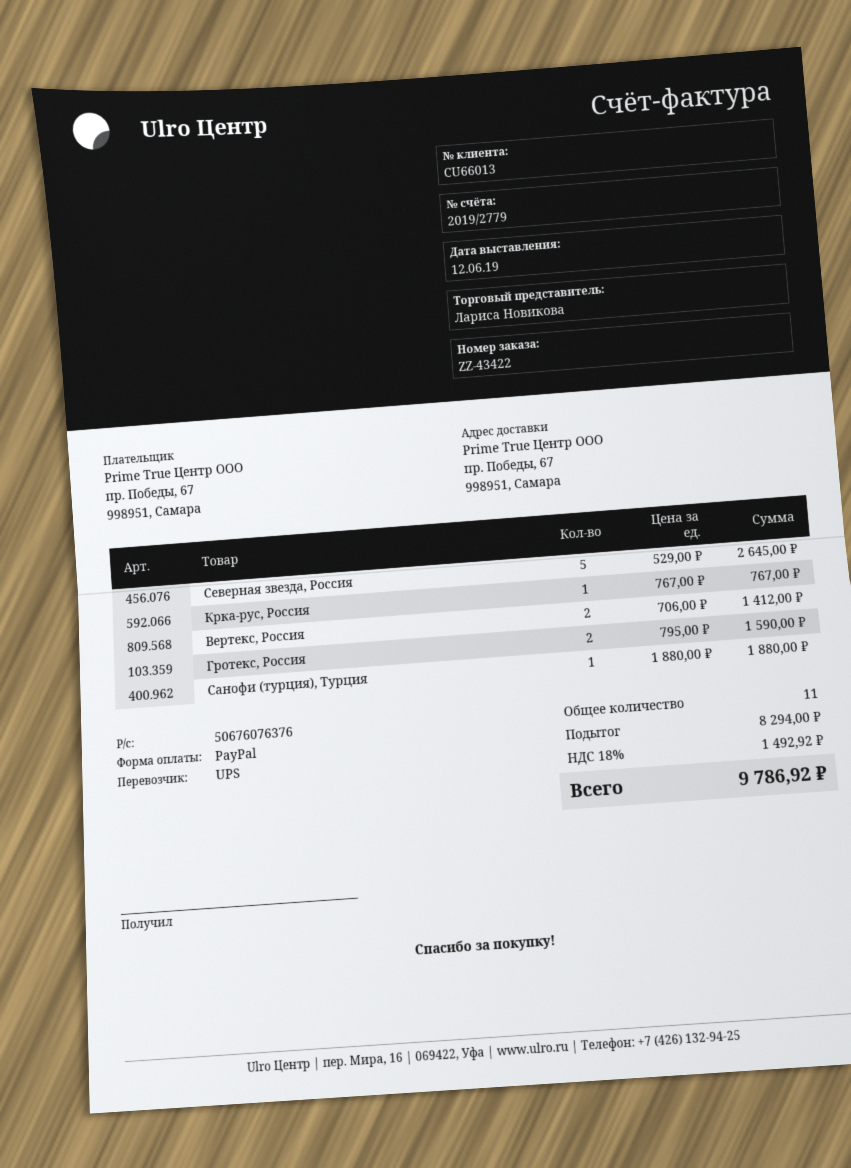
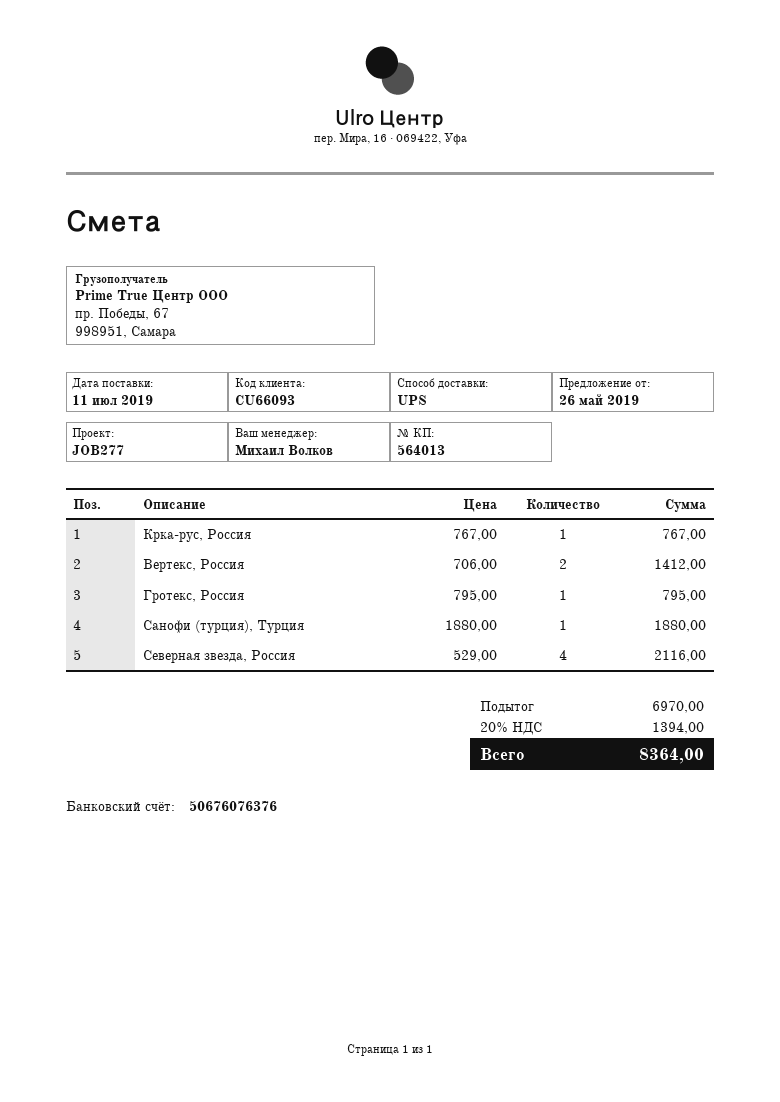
customer number: CU66013 -> CU66093
sales rep: Лариса Новикова -> Михаил Волков
Северная звезда, Россия: 5 x 529.00 = 2645.00 -> 4 x 529.00 = 2116.00
Гротекс, Россия: 2 x 795.00 = 1590.00 -> 1 x 795.00 = 795.00
subtotal: 8294.00 -> 6970.00
tax: 18% = 1492.92 -> 20% = 1394.00
total: 9786.92 -> 8364.00

